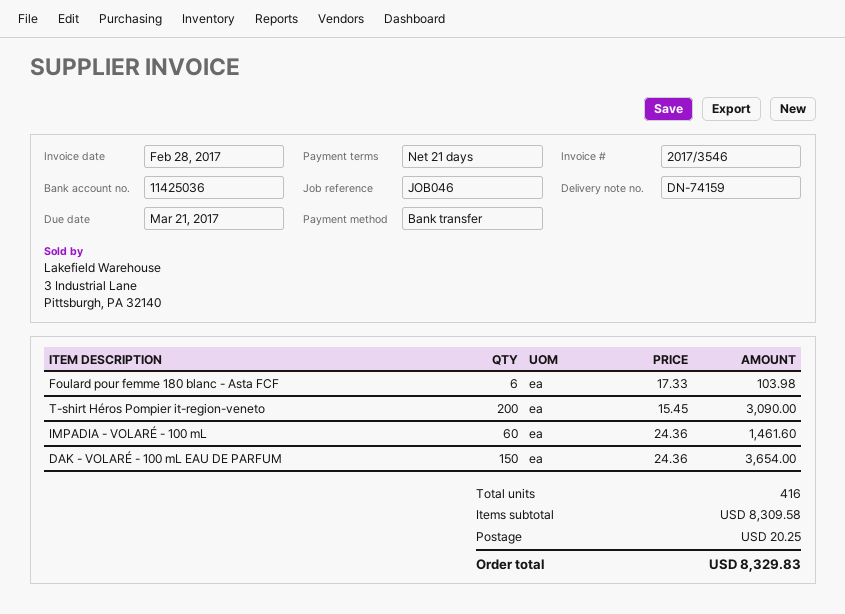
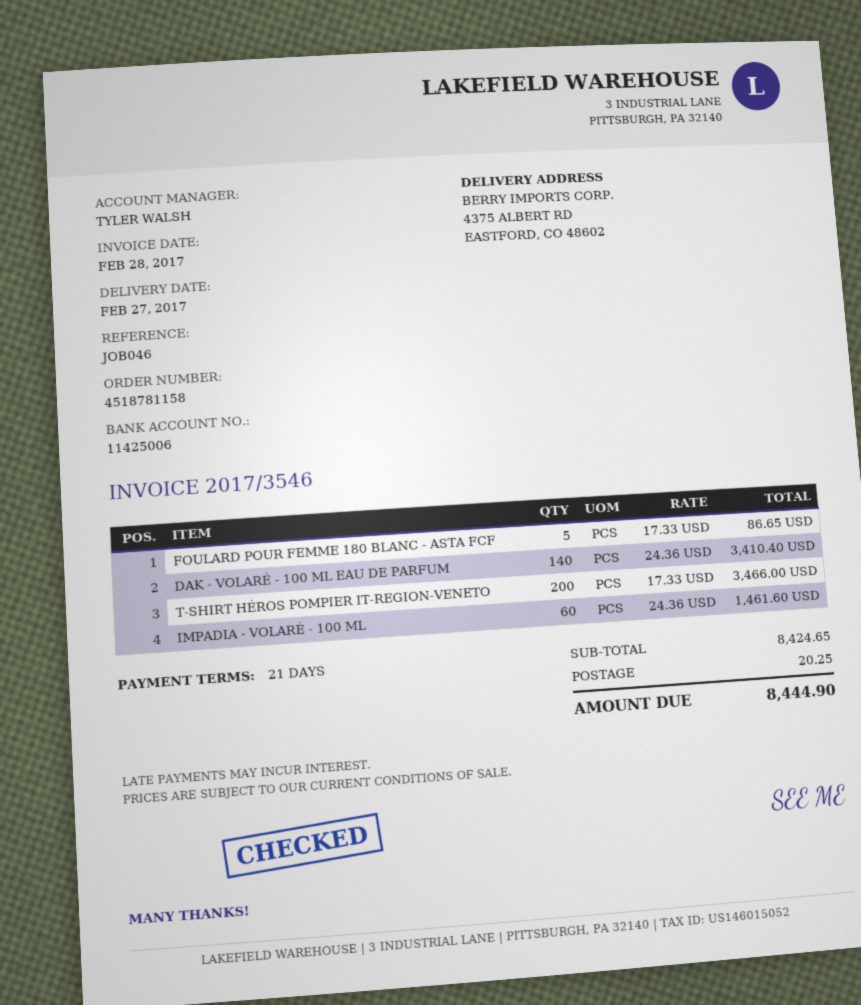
bank account: 11425036 -> 11425006
Foulard pour femme 180 blanc - Asta FCF: 6 x 17.33 = 103.98 -> 5 x 17.33 = 86.65
T-shirt Héros Pompier it-region-veneto: 200 x 15.45 = 3090.00 -> 200 x 17.33 = 3466.00
DAK - VOLARÉ - 100 mL EAU DE PARFUM: 150 x 24.36 = 3654.00 -> 140 x 24.36 = 3410.40
subtotal: 8309.58 -> 8424.65
total: 8329.83 -> 8444.90

